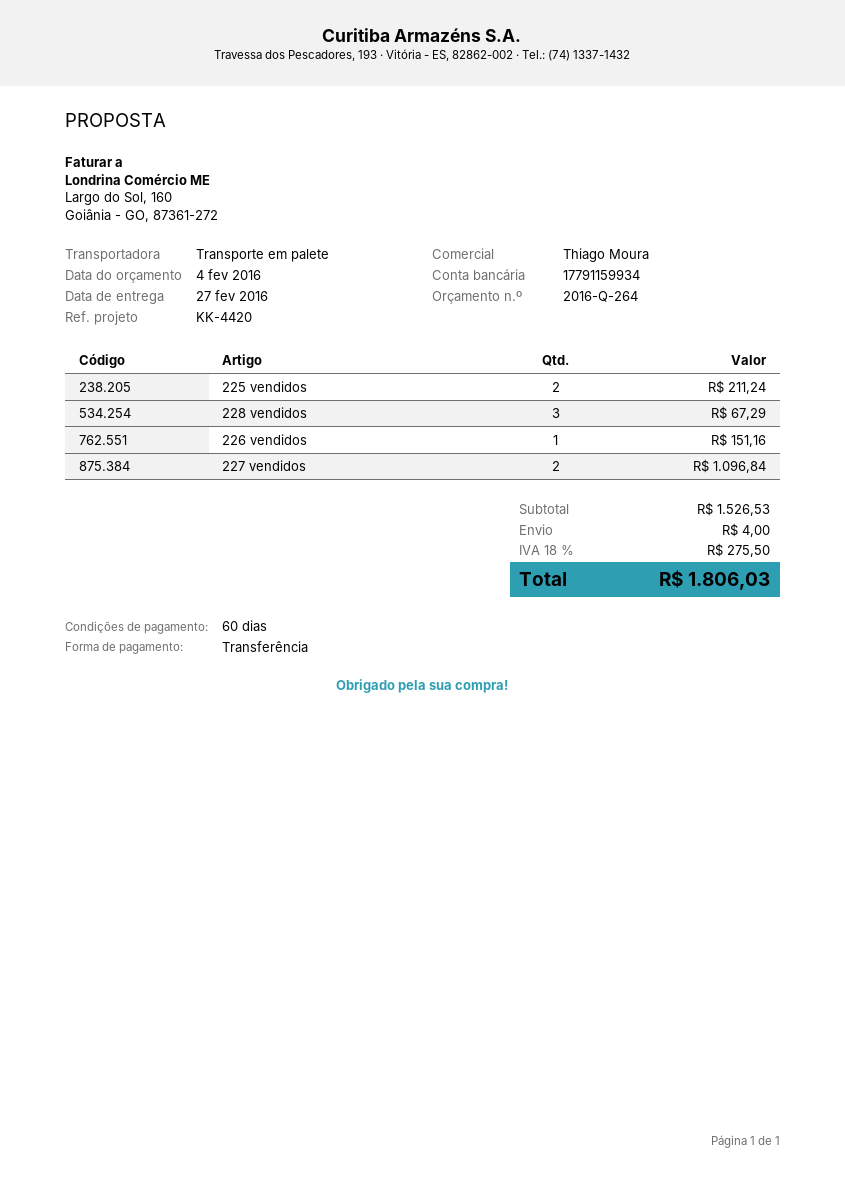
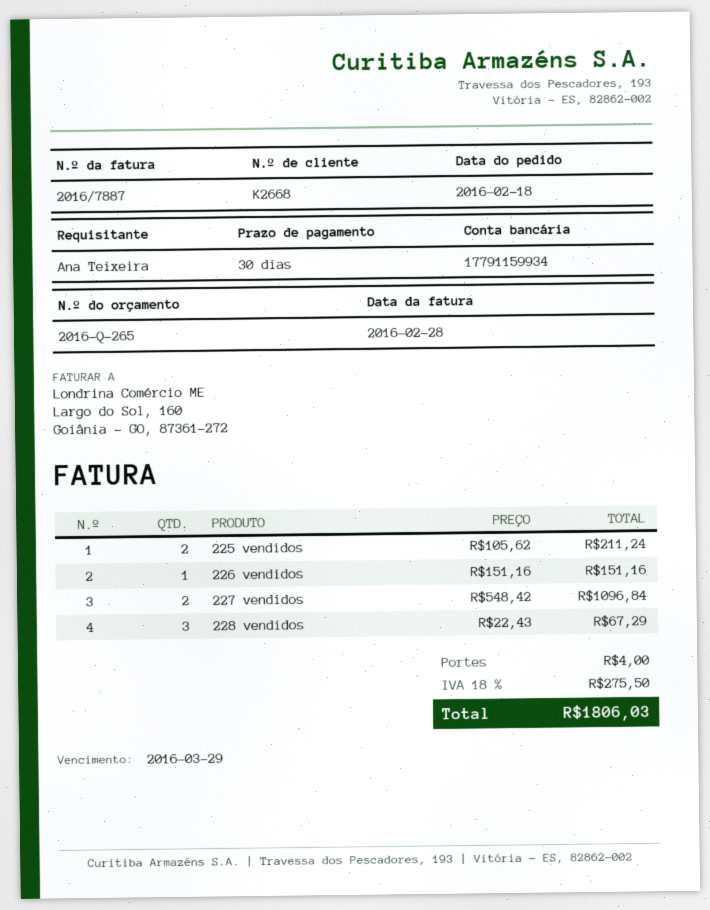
quote number: 2016-Q-264 -> 2016-Q-265
payment terms: 60 days -> 30 days

